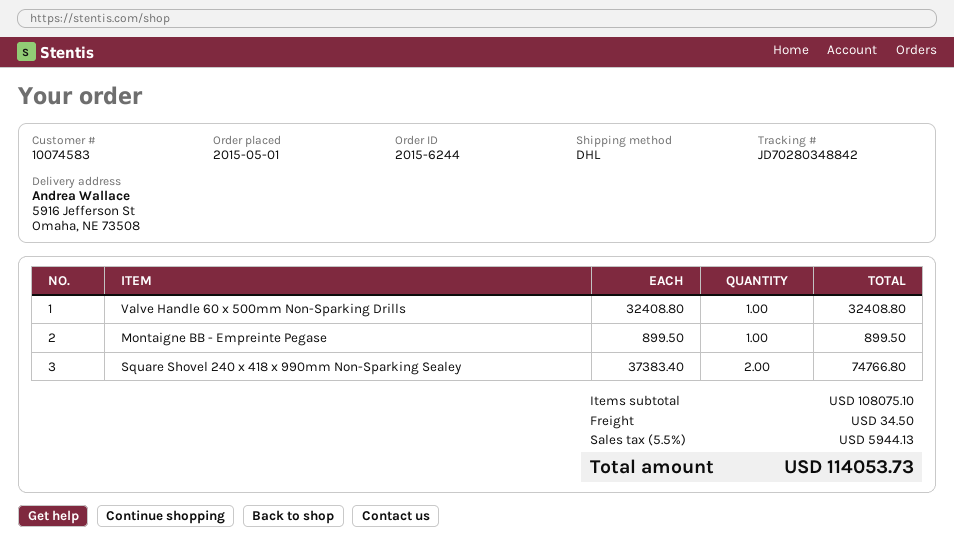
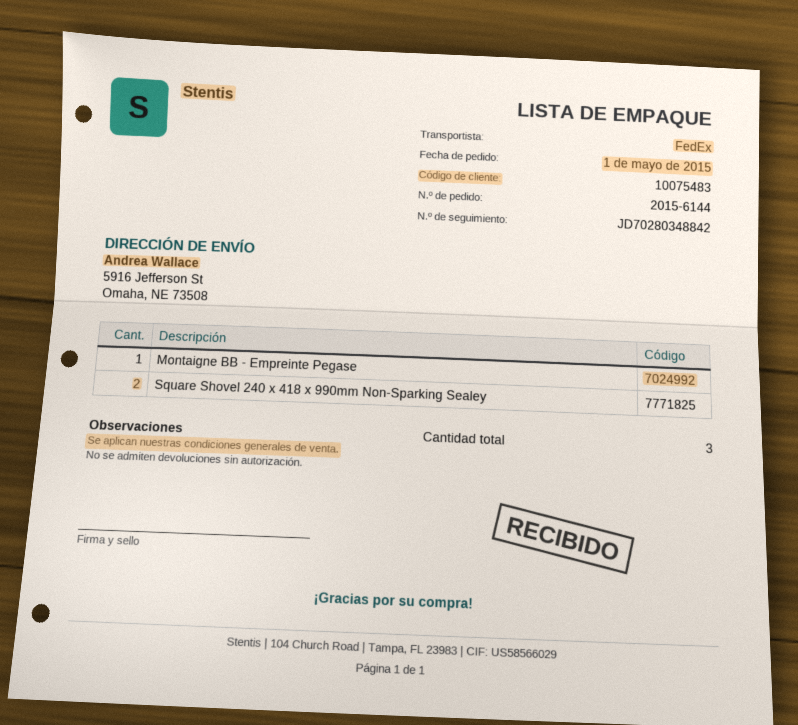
order number: 2015-6244 -> 2015-6144
customer number: 10074583 -> 10075483
shipping method: DHL -> FedEx
Valve Handle 60 x 500mm Non-Sparking Drills: 1 -> none

